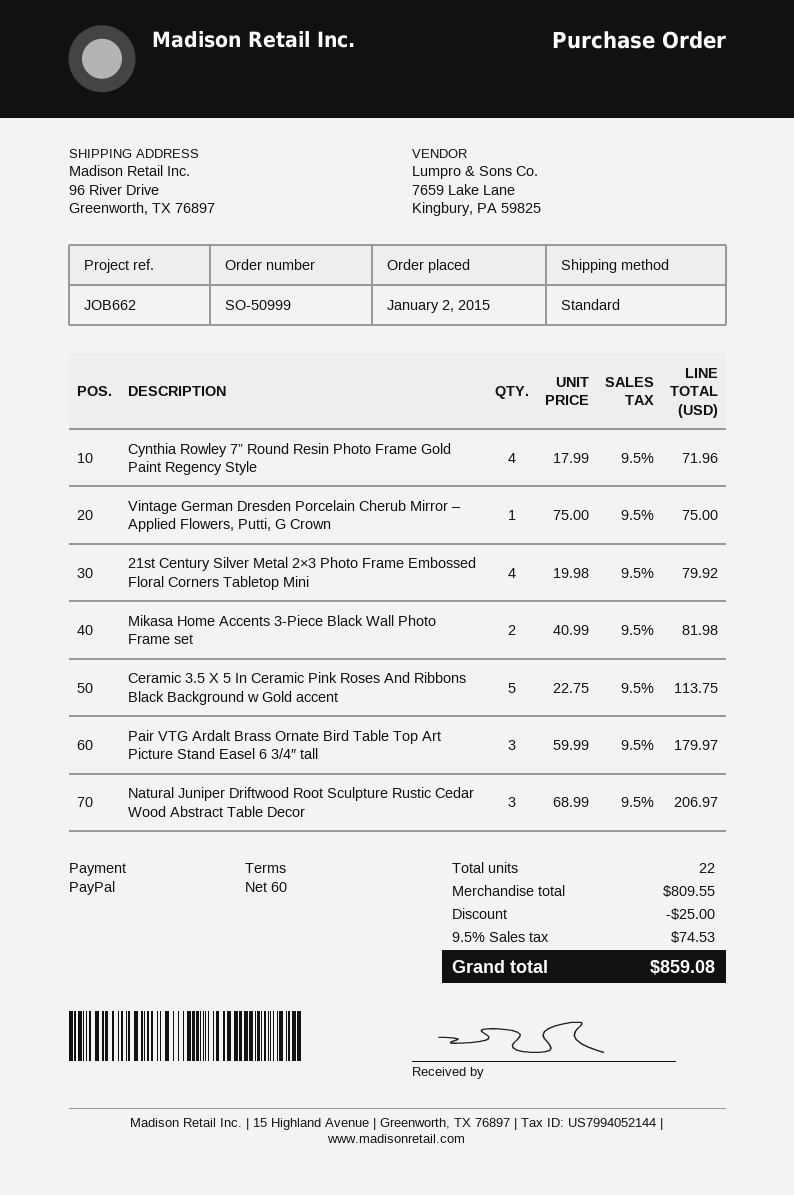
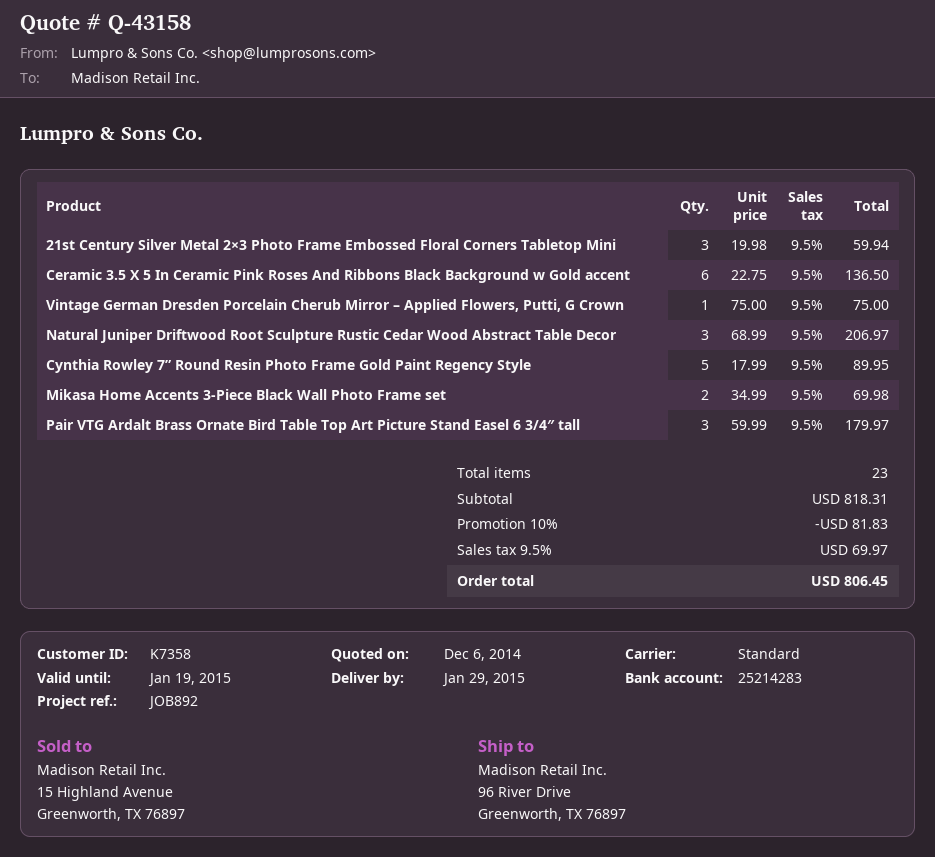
reference: JOB662 -> JOB892
Cynthia Rowley 7” Round Resin Photo Frame Gold Paint Regency Style: 4 x 17.99 = 71.96 -> 5 x 17.99 = 89.95
21st Century Silver Metal 2×3 Photo Frame Embossed Floral Corners Tabletop Mini: 4 x 19.98 = 79.92 -> 3 x 19.98 = 59.94
Mikasa Home Accents 3-Piece Black Wall Photo Frame set: 2 x 40.99 = 81.98 -> 2 x 34.99 = 69.98
Ceramic 3.5 X 5 In Ceramic Pink Roses And Ribbons Black Background w Gold accent: 5 x 22.75 = 113.75 -> 6 x 22.75 = 136.50
total quantity: 22 -> 23
subtotal: 809.55 -> 818.31
discount: 25.00 -> 81.83
tax: 9.5% = 74.53 -> 9.5% = 69.97
total: 859.08 -> 806.45

